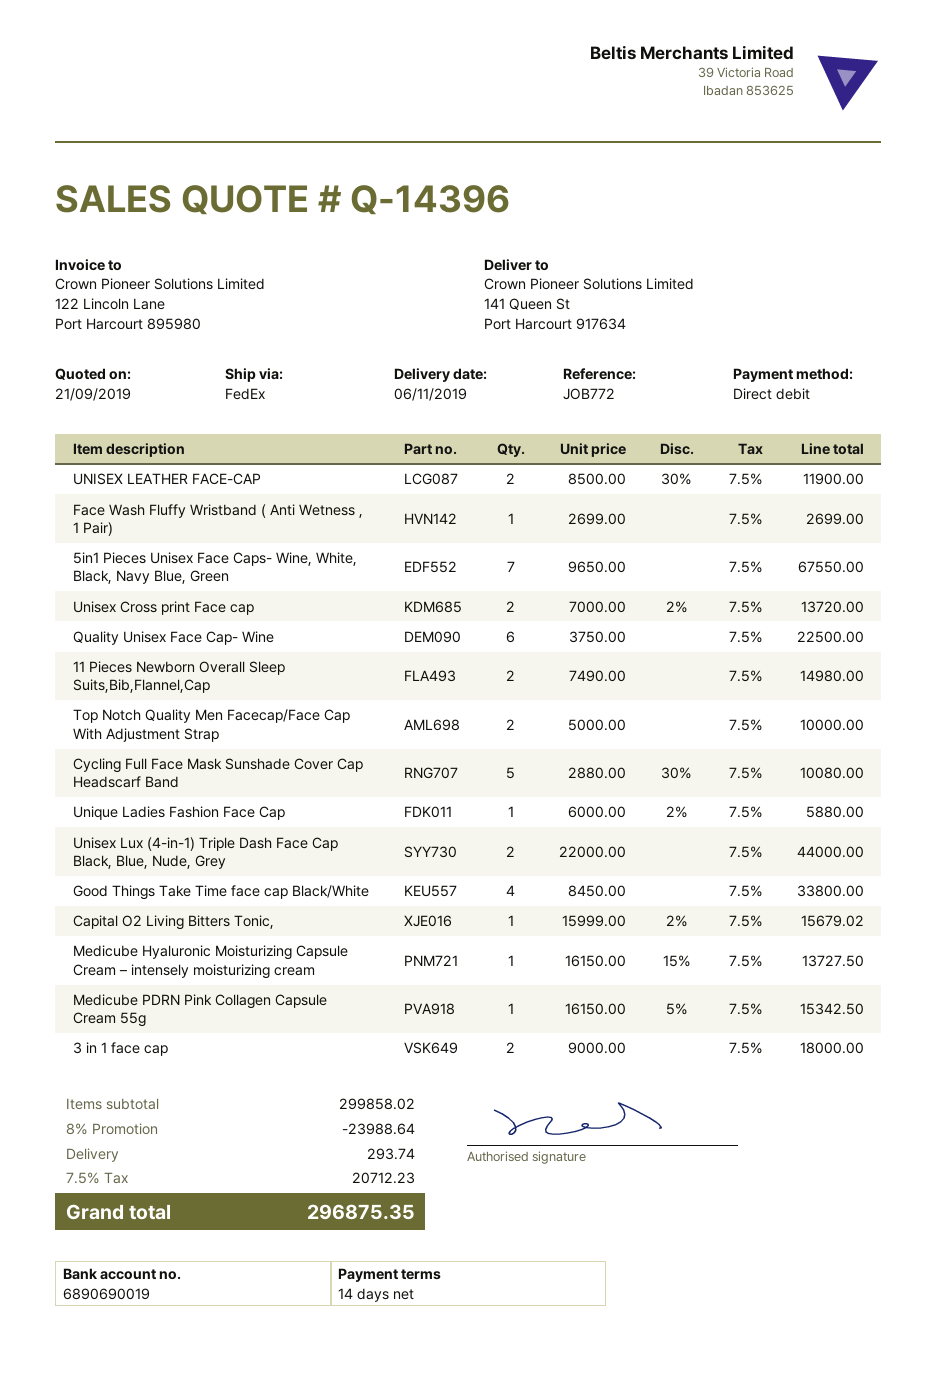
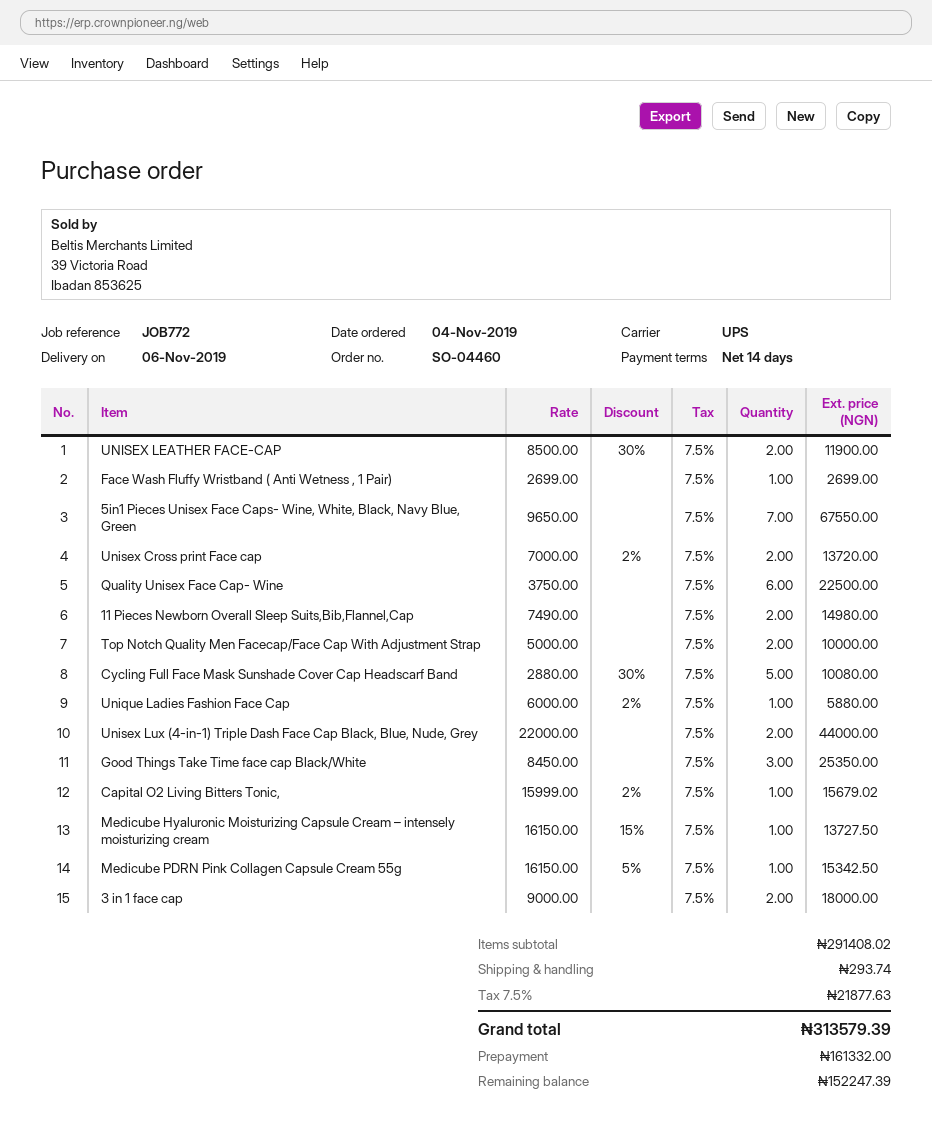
shipping method: FedEx -> UPS
Good Things Take Time face cap Black/White: 4 x 8450.00 = 33800.00 -> 3 x 8450.00 = 25350.00
subtotal: 299858.02 -> 291408.02
discount: 8% = 23988.64 -> none
tax: 7.5% = 20712.23 -> 7.5% = 21877.63
total: 296875.35 -> 313579.39

